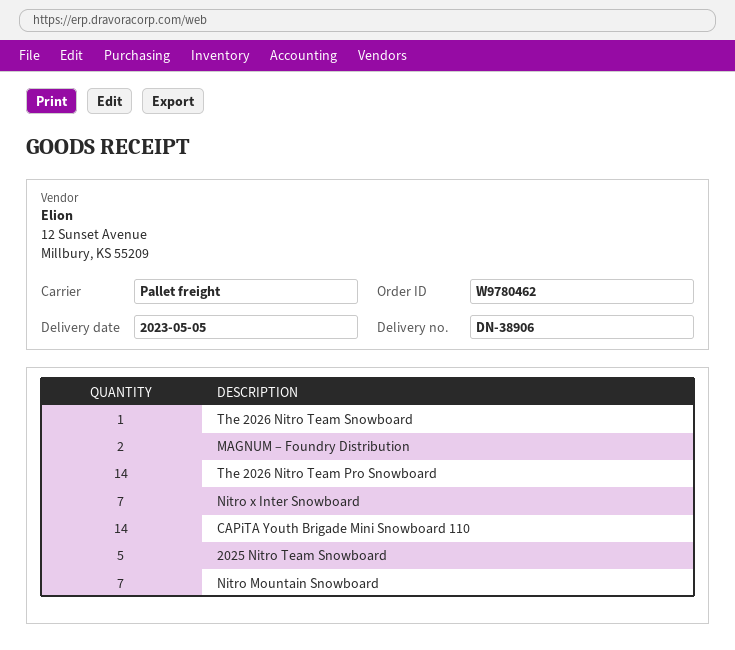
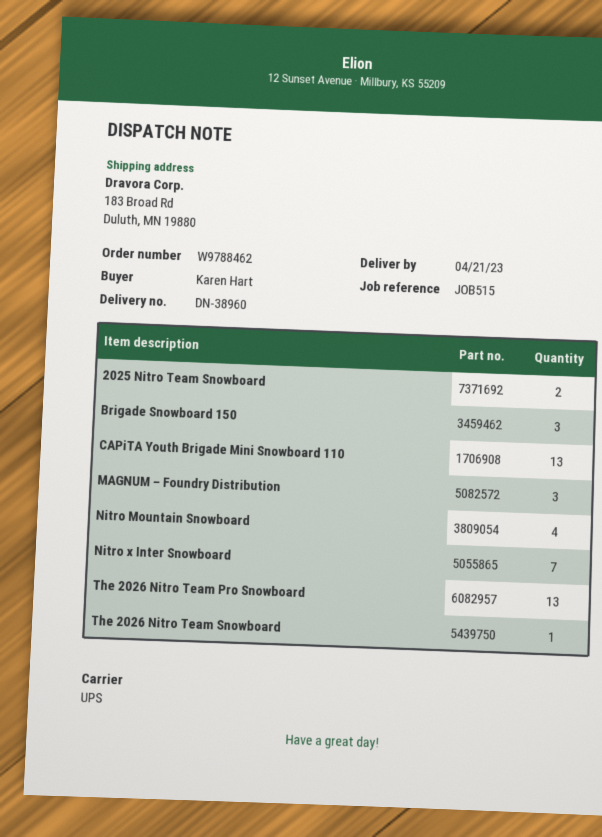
order number: W9780462 -> W9788462
delivery note number: DN-38906 -> DN-38960
delivery date: 2023-05-05 -> 2023-04-21
shipping method: pallet freight -> UPS
MAGNUM – Foundry Distribution: 2 -> 3
The 2026 Nitro Team Pro Snowboard: 14 -> 13
CAPiTA Youth Brigade Mini Snowboard 110: 14 -> 13
2025 Nitro Team Snowboard: 5 -> 2
Nitro Mountain Snowboard: 7 -> 4
Brigade Snowboard 150: none -> 3

